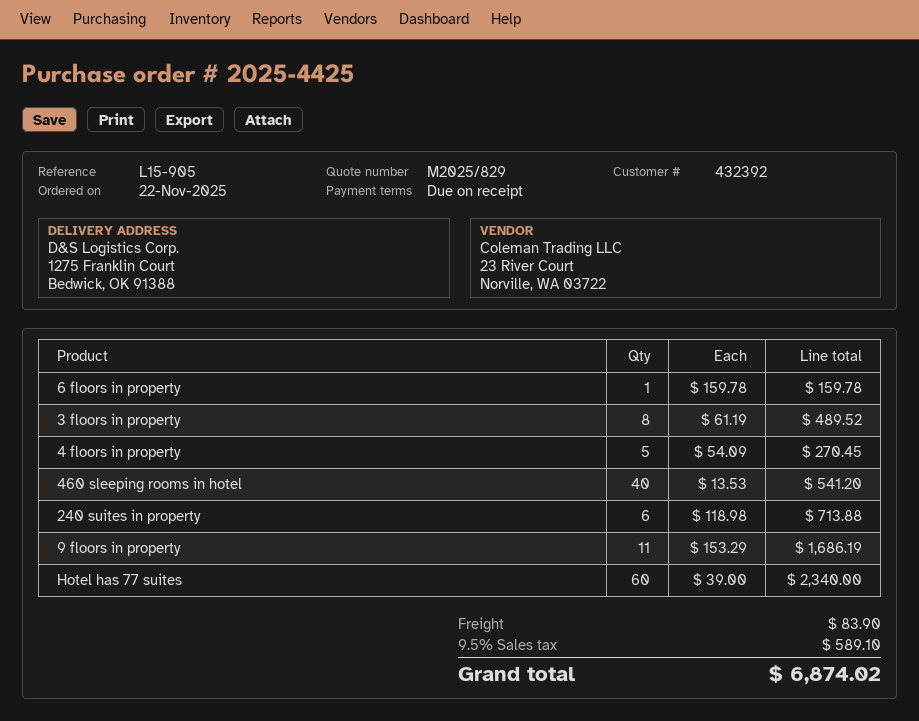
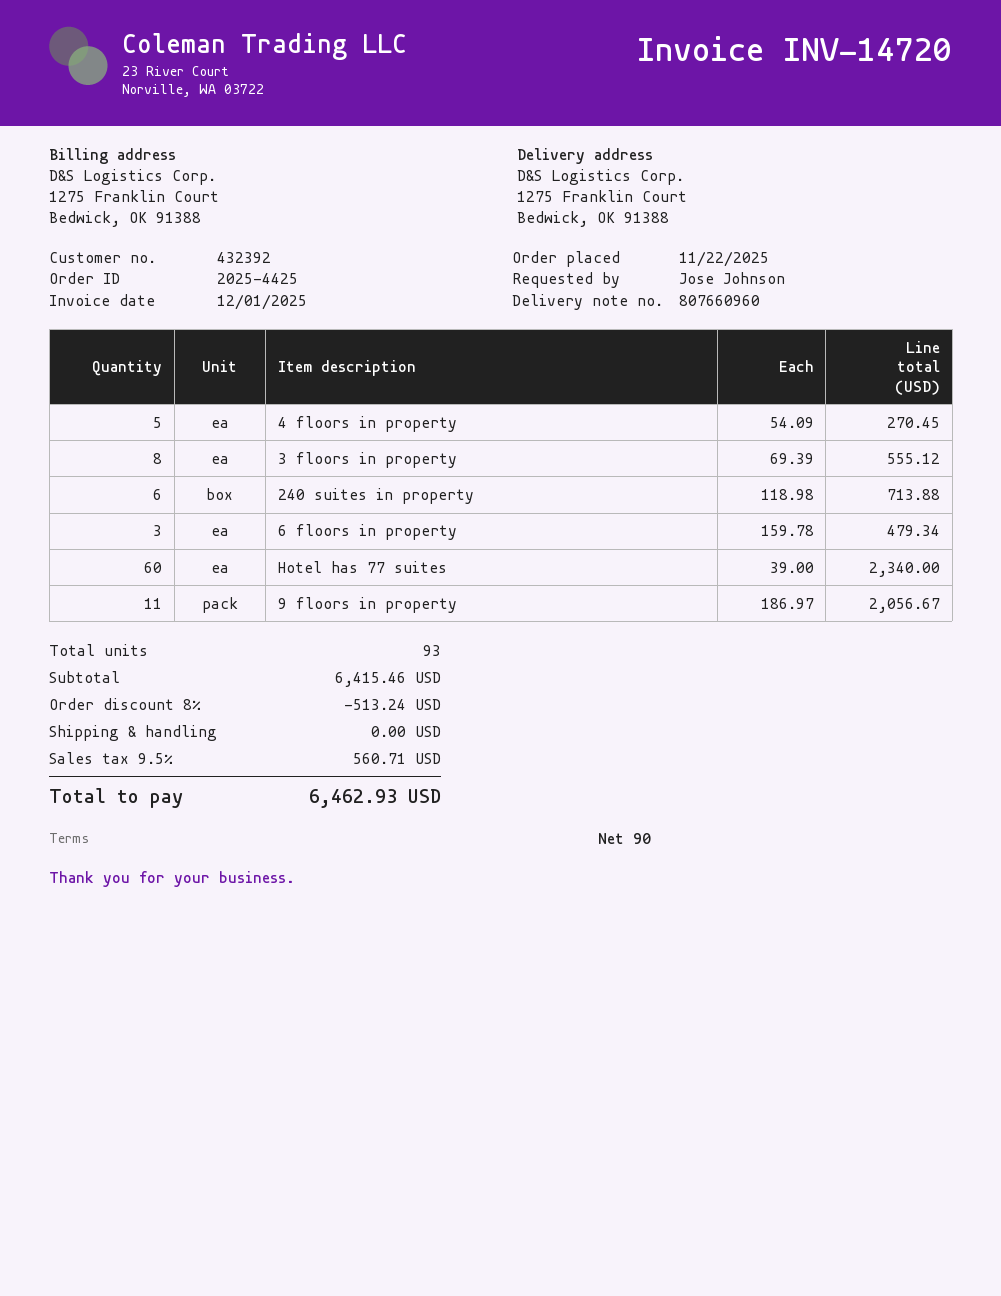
payment terms: on receipt -> 90 days
6 floors in property: 1 x 159.78 = 159.78 -> 3 x 159.78 = 479.34
3 floors in property: 8 x 61.19 = 489.52 -> 8 x 69.39 = 555.12
460 sleeping rooms in hotel: 40 x 13.53 = 541.20 -> none
9 floors in property: 11 x 153.29 = 1686.19 -> 11 x 186.97 = 2056.67
discount: none -> 8% = 513.24
shipping: 83.90 -> 0.00
tax: 9.5% = 589.10 -> 9.5% = 560.71
total: 6874.02 -> 6462.93

